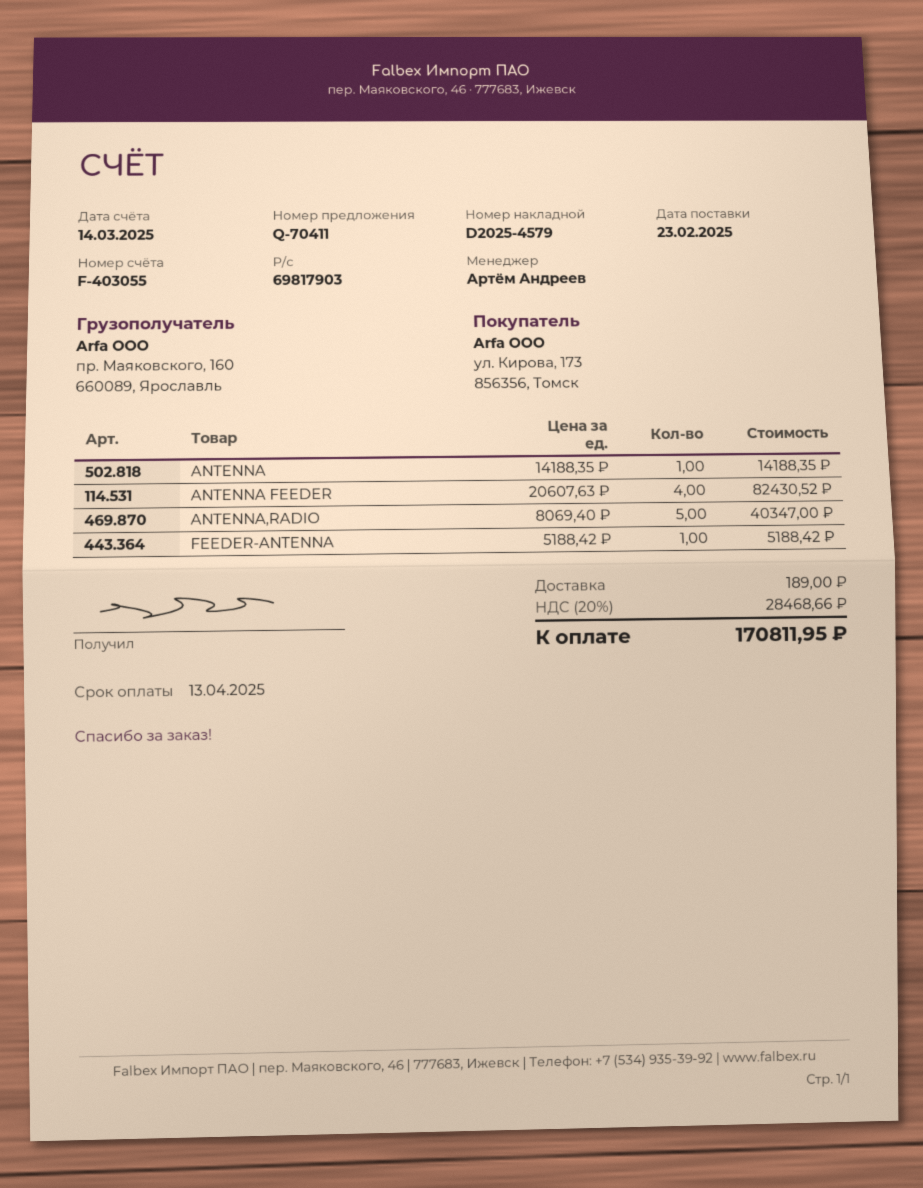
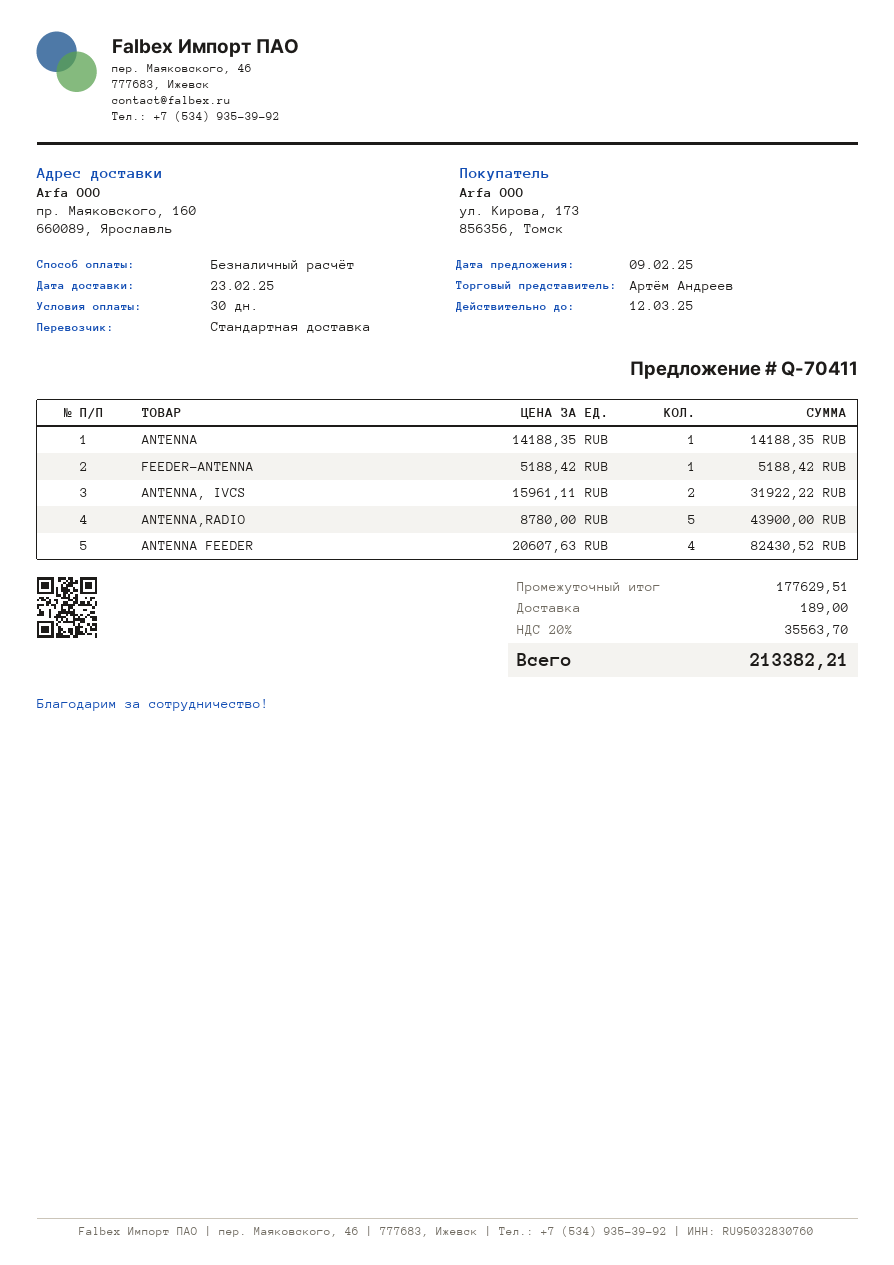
ANTENNA,RADIO: 5 x 8069.40 = 40347.00 -> 5 x 8780.00 = 43900.00
ANTENNA, IVCS: none -> 2 x 15961.11 = 31922.22
tax: 20% = 28468.66 -> 20% = 35563.70
total: 170811.95 -> 213382.21

